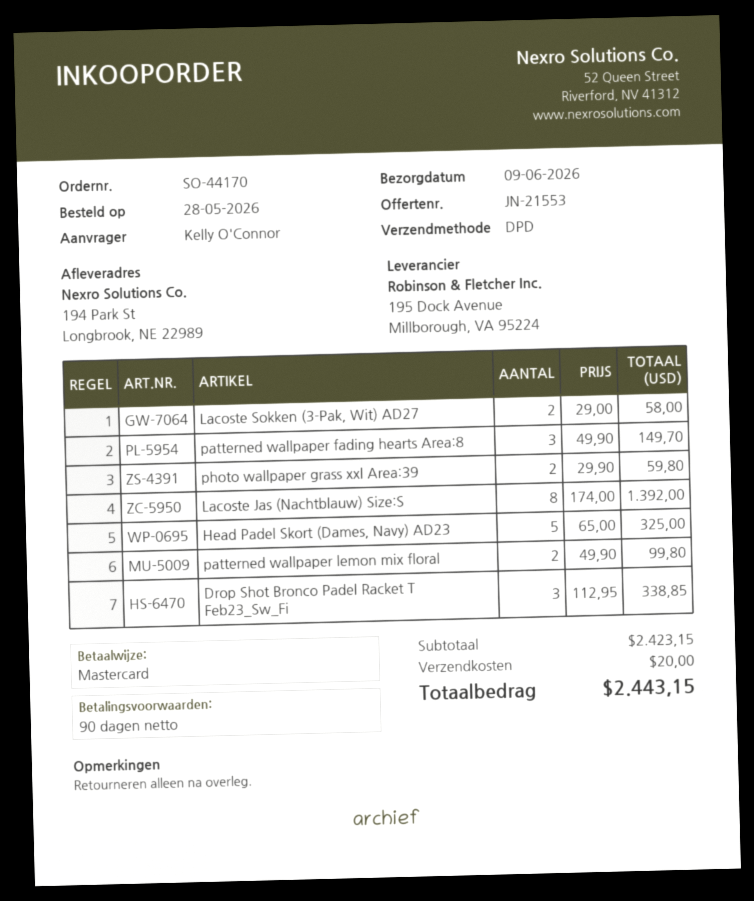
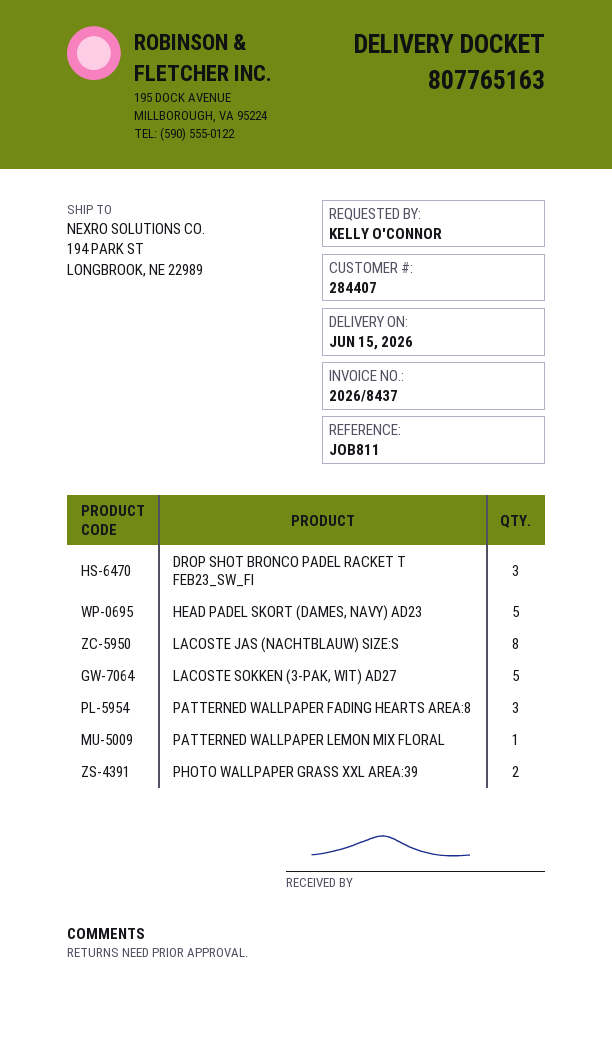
delivery date: 2026-06-09 -> 2026-06-15
Lacoste Sokken (3-Pak, Wit) AD27: 2 -> 5
patterned wallpaper lemon mix floral: 2 -> 1

